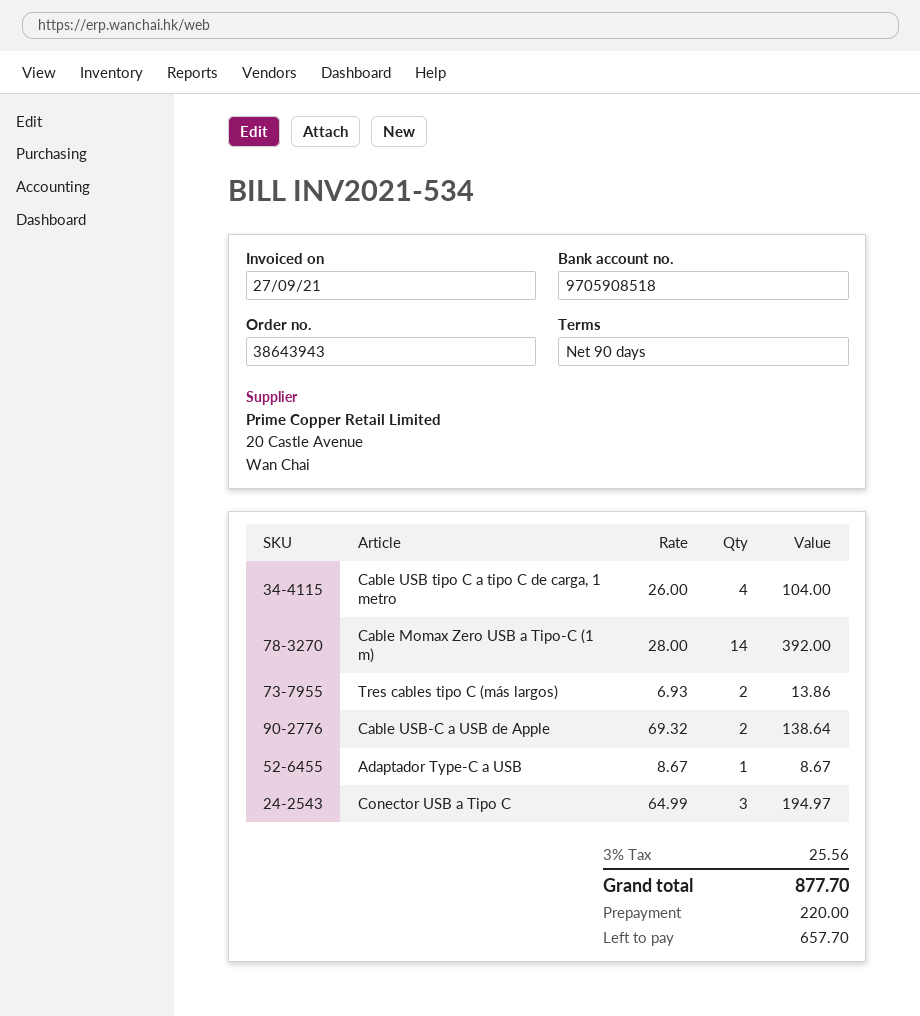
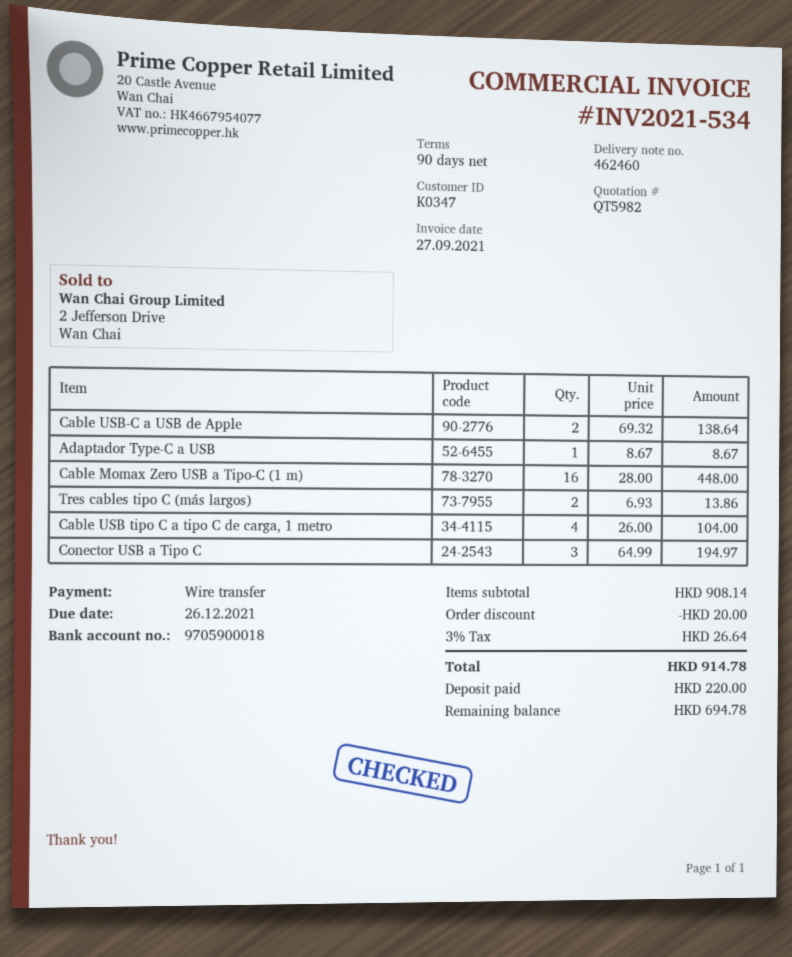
bank account: 9705908518 -> 9705900018
Cable Momax Zero USB a Tipo-C (1 m): 14 x 28.00 = 392.00 -> 16 x 28.00 = 448.00
discount: none -> 20.00
tax: 3% = 25.56 -> 3% = 26.64
total: 877.70 -> 914.78
balance: 657.70 -> 694.78

